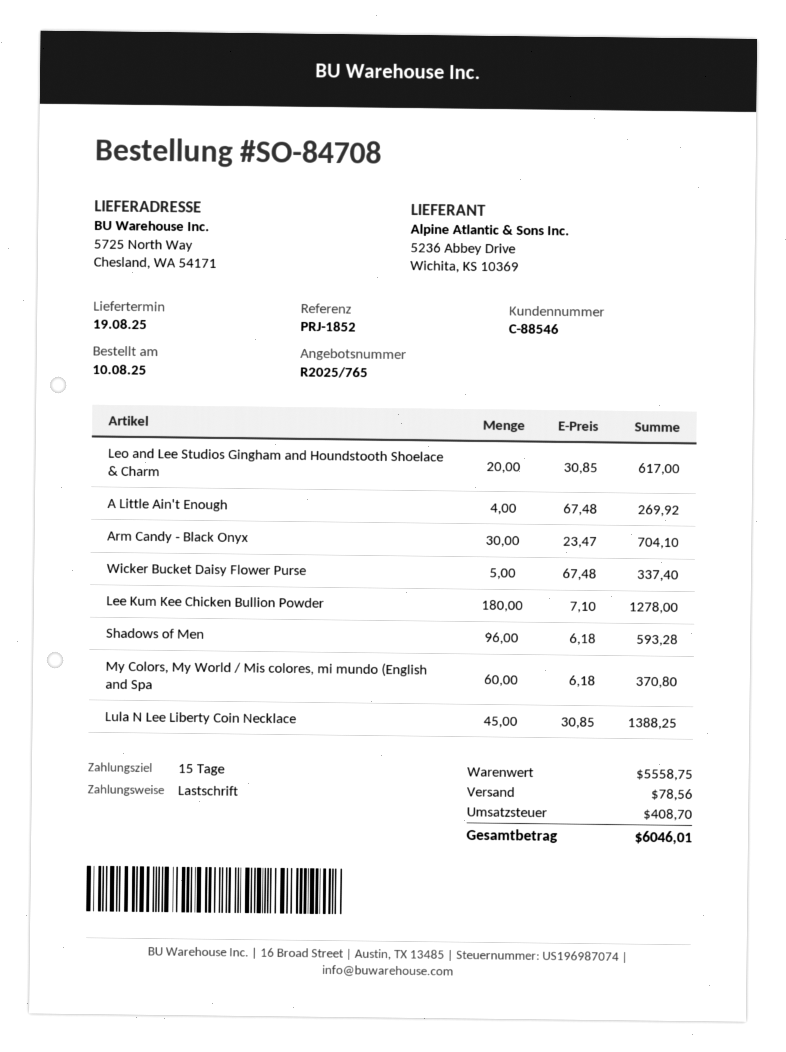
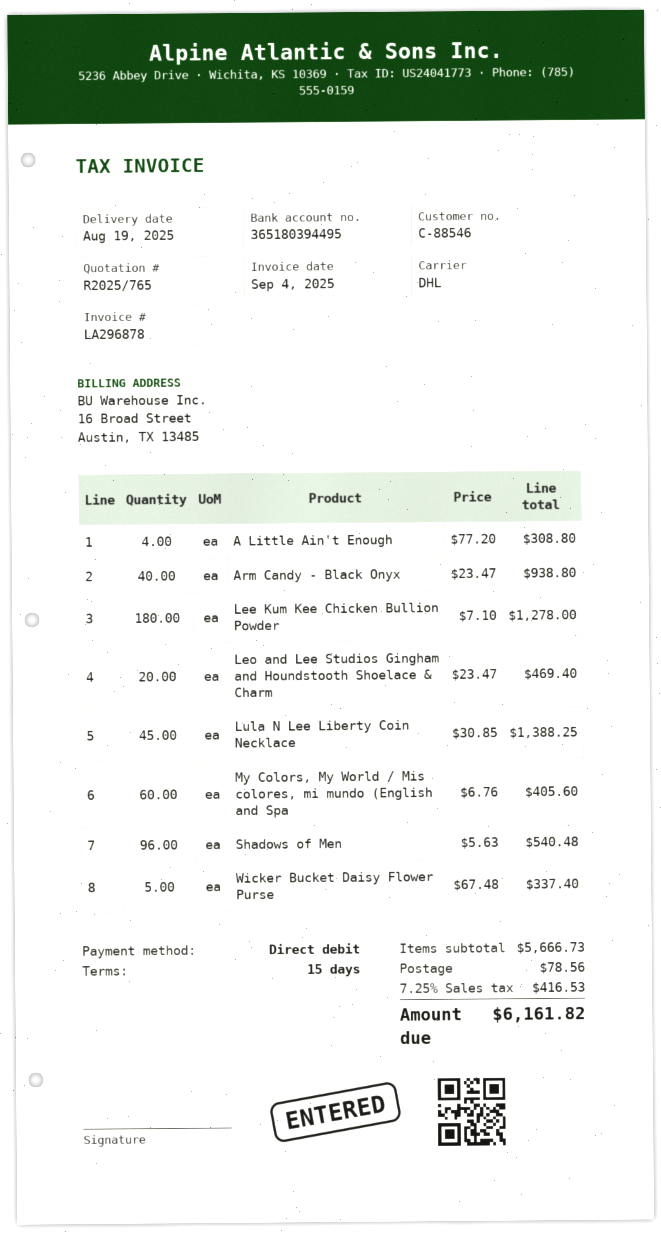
Leo and Lee Studios Gingham and Houndstooth Shoelace & Charm: 20 x 30.85 = 617.00 -> 20 x 23.47 = 469.40
A Little Ain't Enough: 4 x 67.48 = 269.92 -> 4 x 77.20 = 308.80
Arm Candy - Black Onyx: 30 x 23.47 = 704.10 -> 40 x 23.47 = 938.80
Shadows of Men: 96 x 6.18 = 593.28 -> 96 x 5.63 = 540.48
My Colors, My World / Mis colores, mi mundo (English and Spa: 60 x 6.18 = 370.80 -> 60 x 6.76 = 405.60
subtotal: 5558.75 -> 5666.73
tax: 408.70 -> 416.53
total: 6046.01 -> 6161.82

